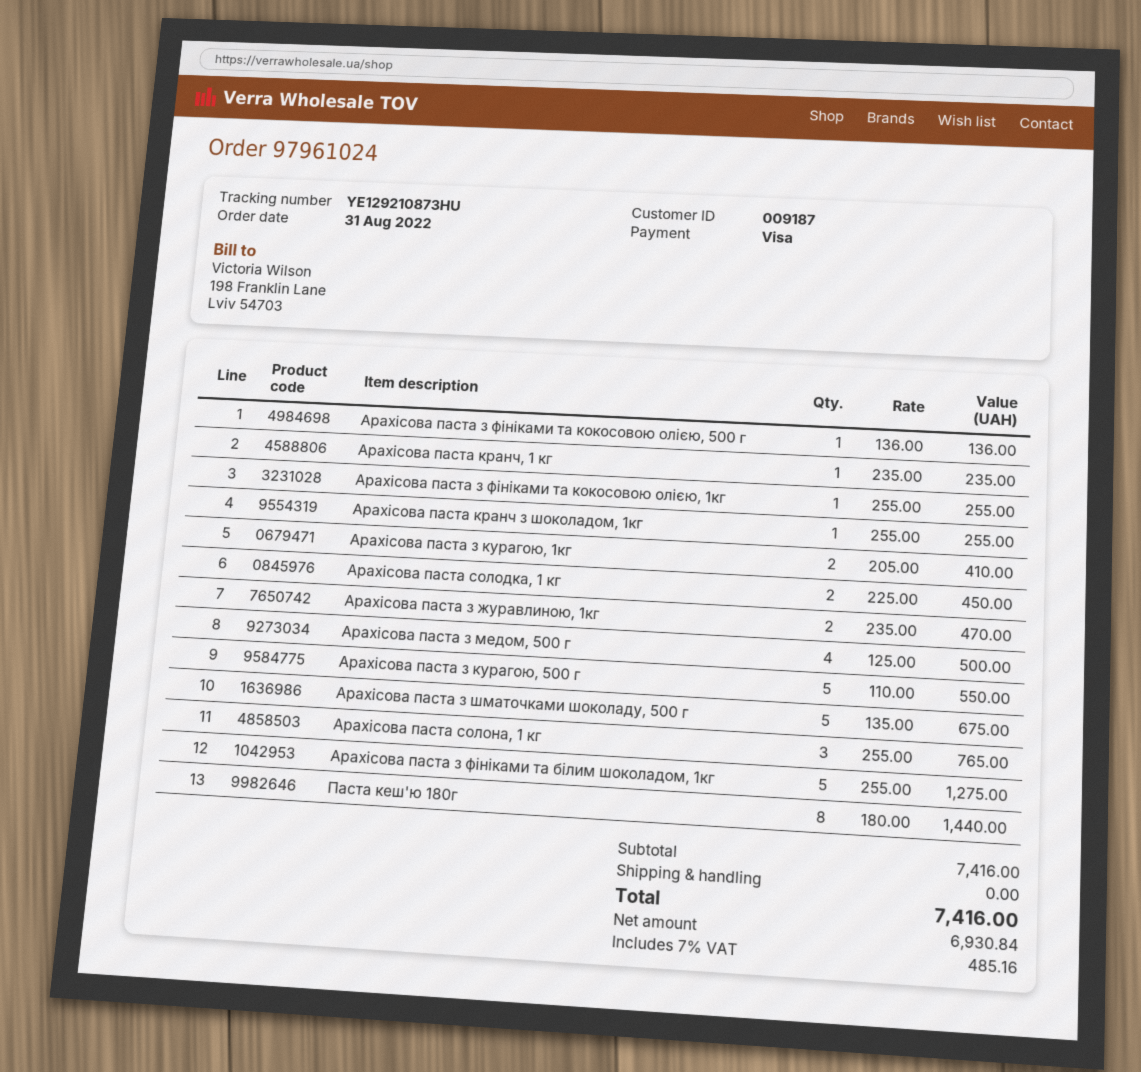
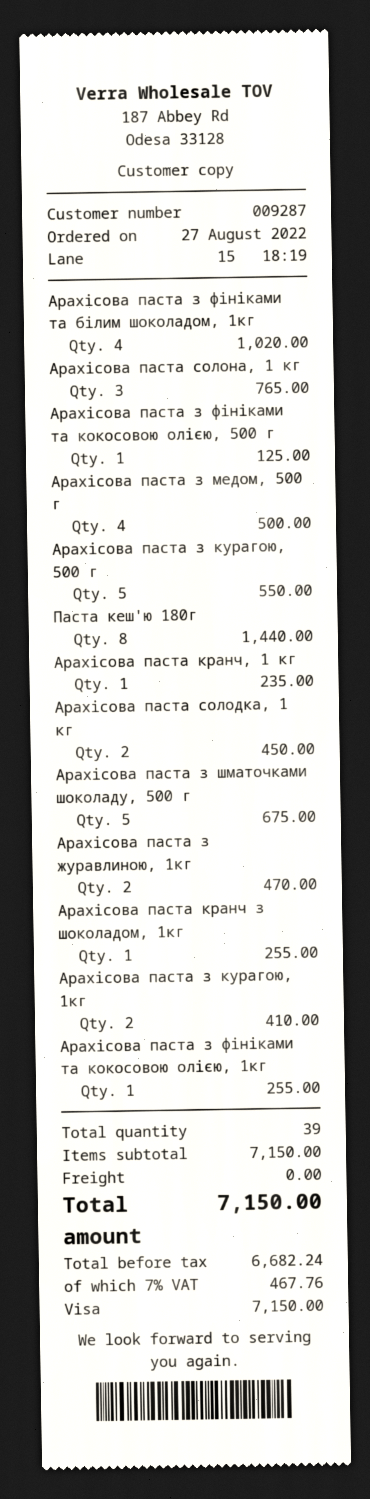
order date: 2022-08-31 -> 2022-08-27
customer number: 009187 -> 009287
Арахісова паста з фініками та кокосовою олією, 500 г: 1 for 136.00 -> 1 for 125.00
Арахiсова паста з фініками та білим шоколадом, 1кг: 5 for 1275.00 -> 4 for 1020.00
subtotal: 7416.00 -> 7150.00
net: 6930.84 -> 6682.24
tax: 7% = 485.16 -> 7% = 467.76
total: 7416.00 -> 7150.00

